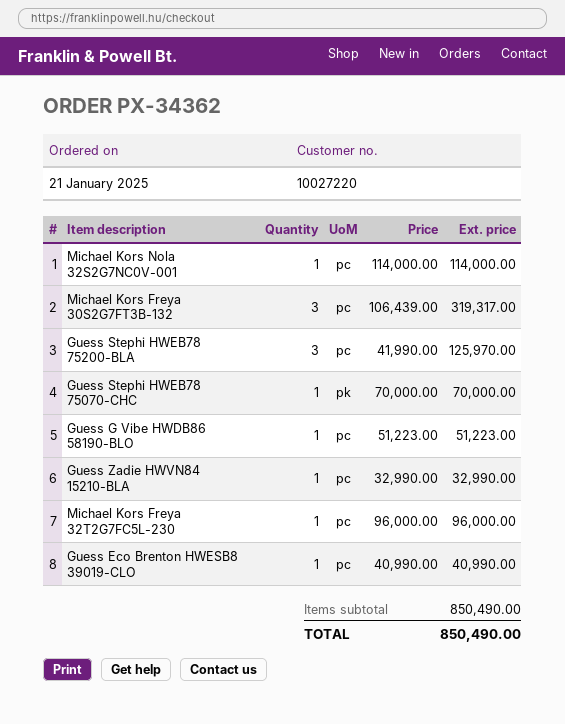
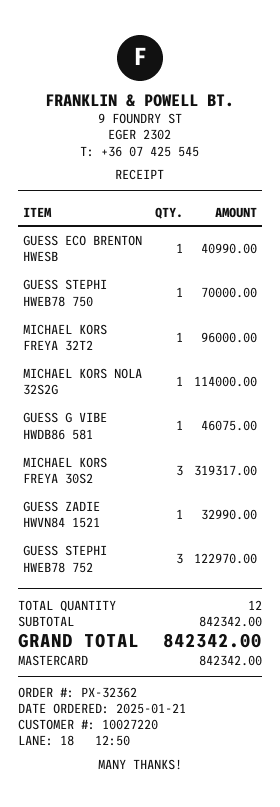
order number: PX-34362 -> PX-32362
Guess Stephi HWEB78 75200-BLA: 3 for 125970.00 -> 3 for 122970.00
Guess G Vibe HWDB86 58190-BLO: 1 for 51223.00 -> 1 for 46075.00
subtotal: 850490.00 -> 842342.00
total: 850490.00 -> 842342.00

